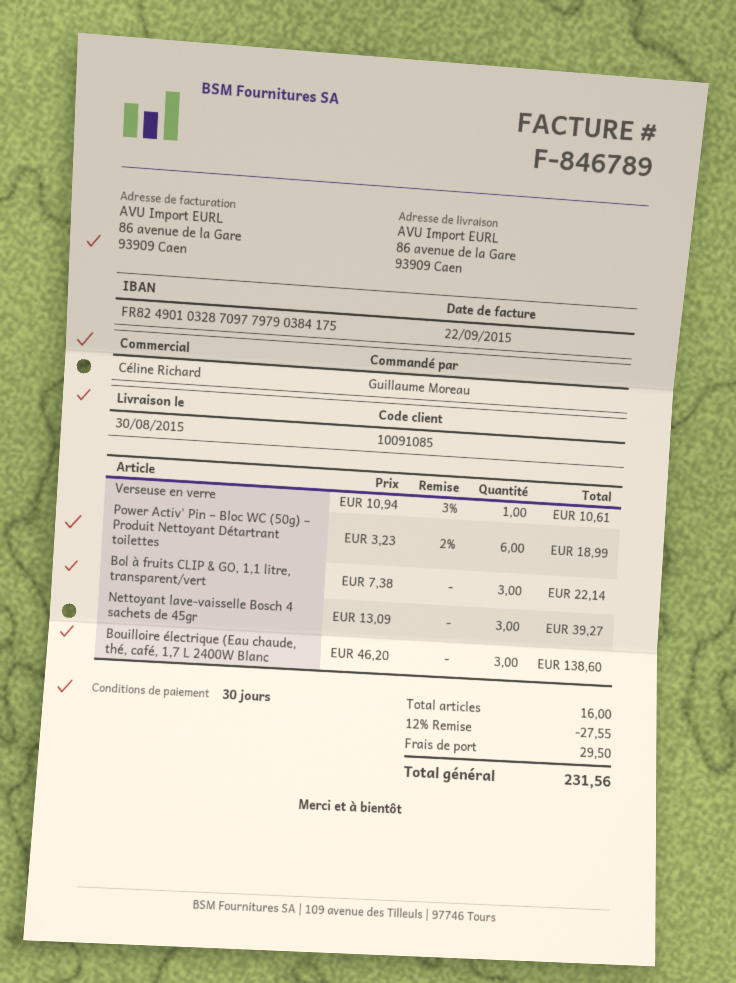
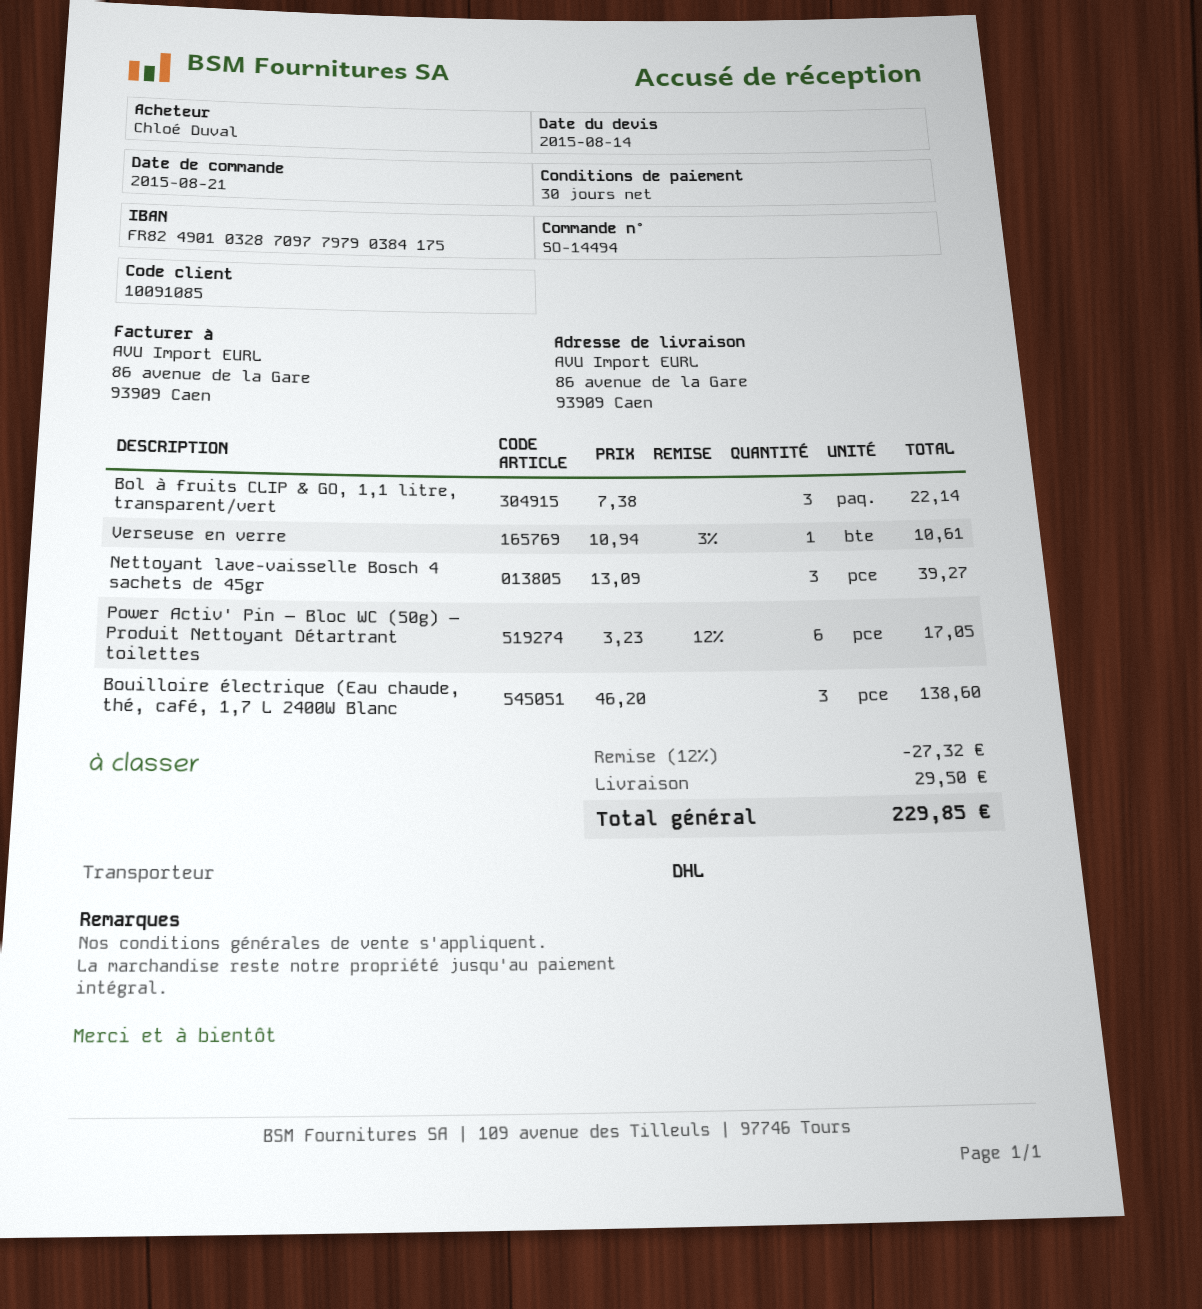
ordered by: Guillaume Moreau -> Chloé Duval
Power Activ' Pin – Bloc WC (50g) – Produit Nettoyant Détartrant toilettes: 6 x 3.23 - 2% = 18.99 -> 6 x 3.23 - 12% = 17.05
discount: 12% = 27.55 -> 12% = 27.32
total: 231.56 -> 229.85

